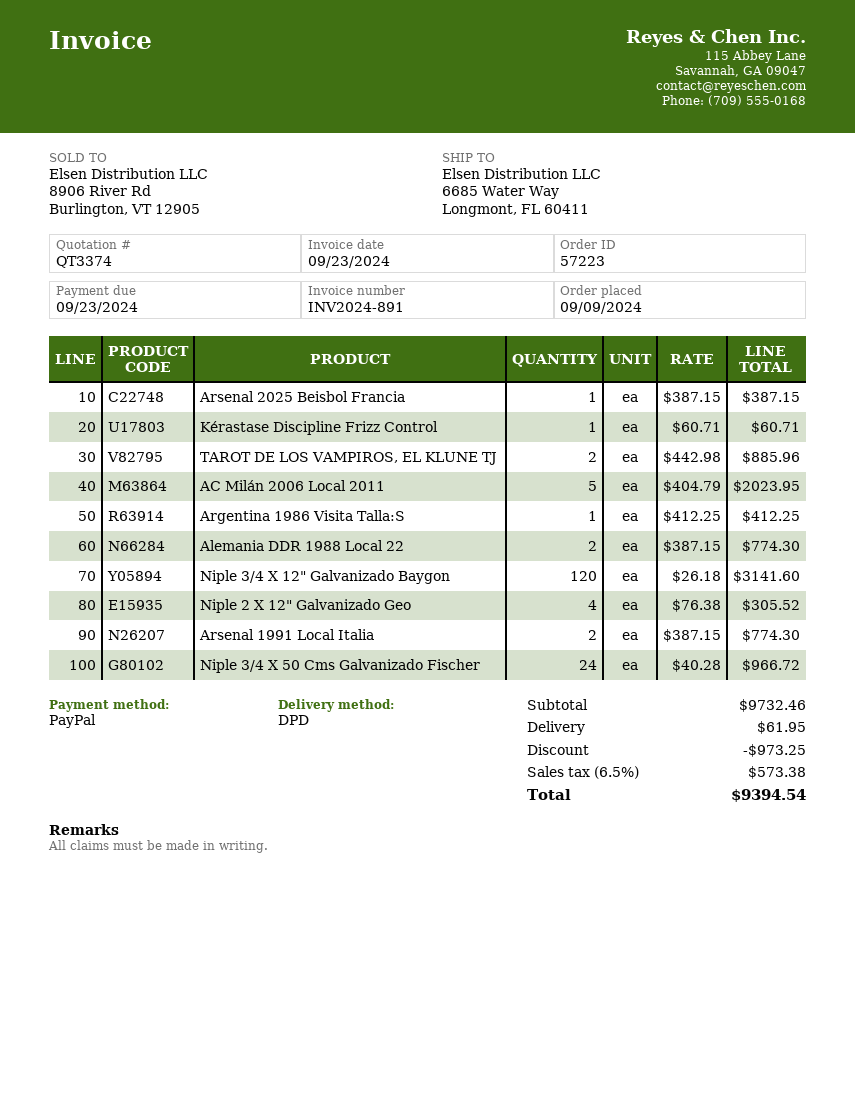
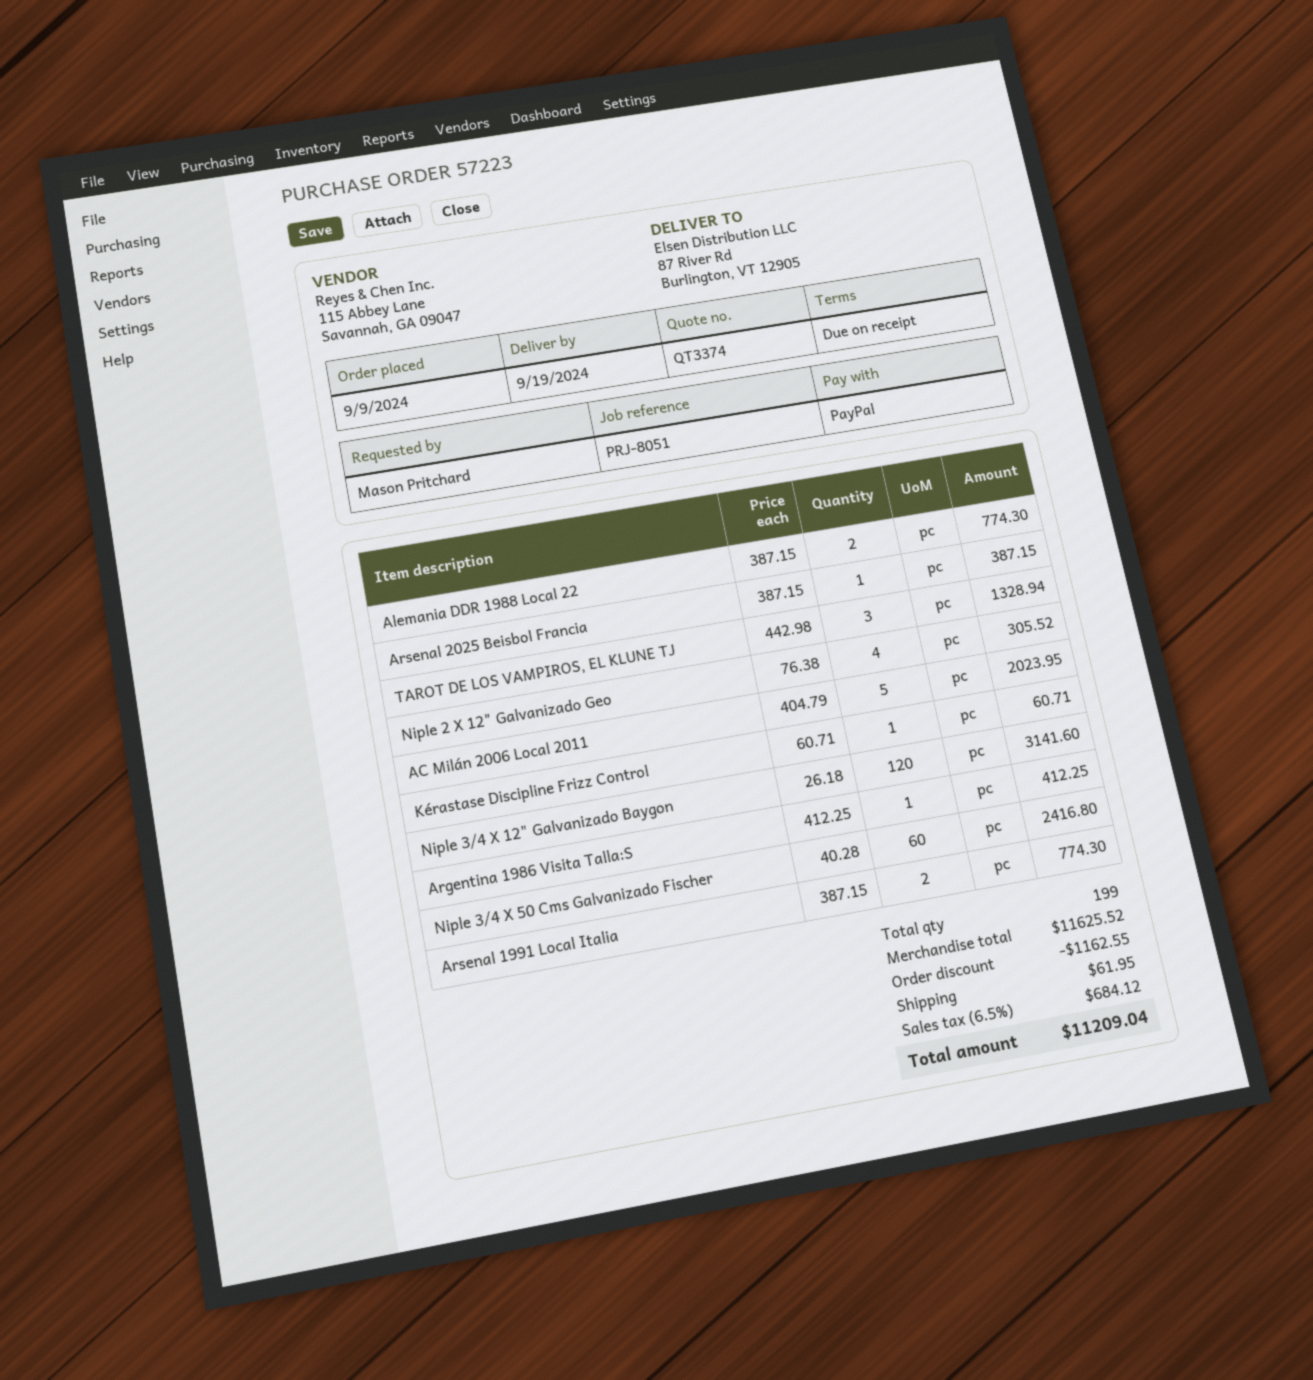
ship to: 6685 Water Way, Longmont, FL 60411 -> 87 River Rd, Burlington, VT 12905
TAROT DE LOS VAMPIROS, EL KLUNE TJ: 2 x 442.98 = 885.96 -> 3 x 442.98 = 1328.94
Niple 3/4 X 50 Cms Galvanizado Fischer: 24 x 40.28 = 966.72 -> 60 x 40.28 = 2416.80
subtotal: 9732.46 -> 11625.52
discount: 973.25 -> 1162.55
tax: 6.5% = 573.38 -> 6.5% = 684.12
total: 9394.54 -> 11209.04

